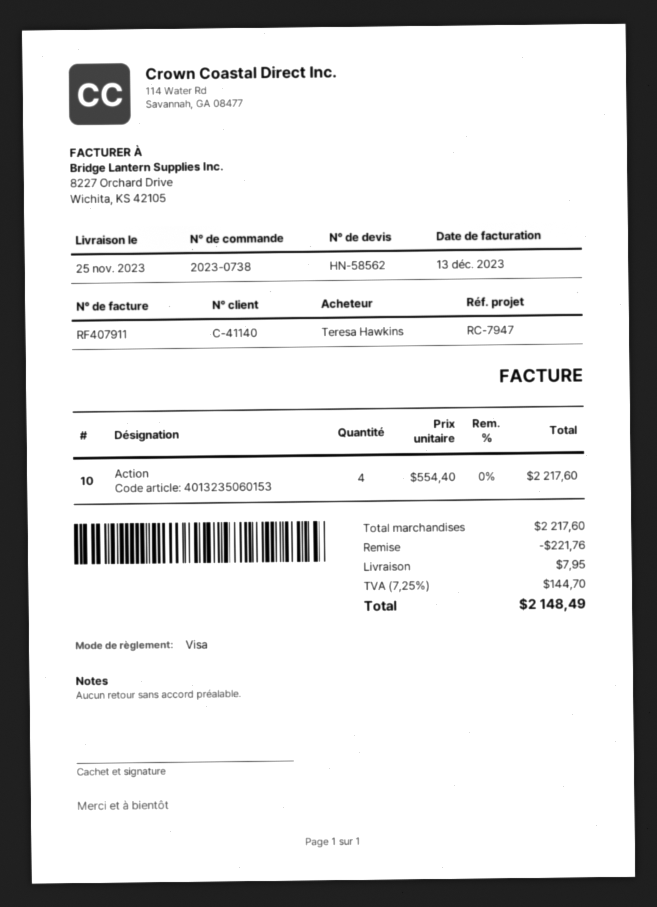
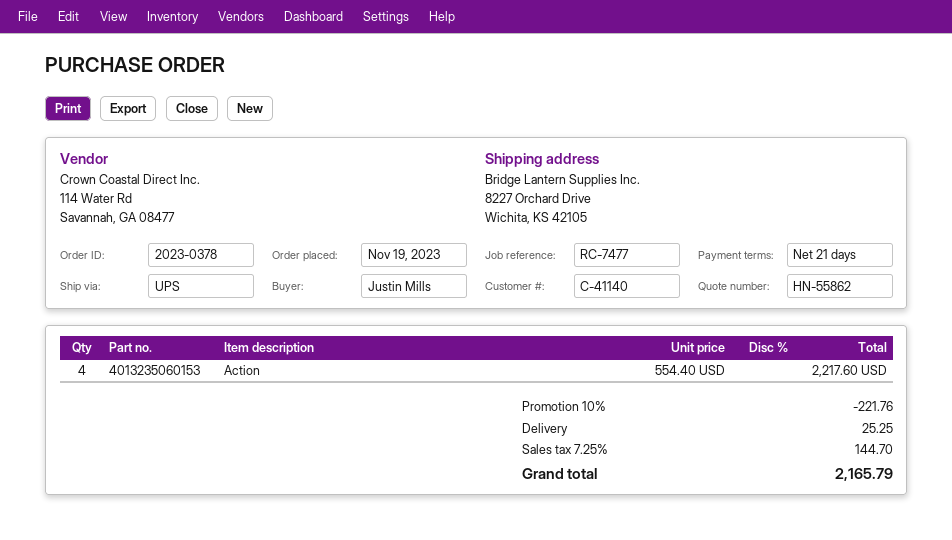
quote number: HN-58562 -> HN-55862
order number: 2023-0738 -> 2023-0378
reference: RC-7947 -> RC-7477
ordered by: Teresa Hawkins -> Justin Mills
shipping: 7.95 -> 25.25
total: 2148.49 -> 2165.79

